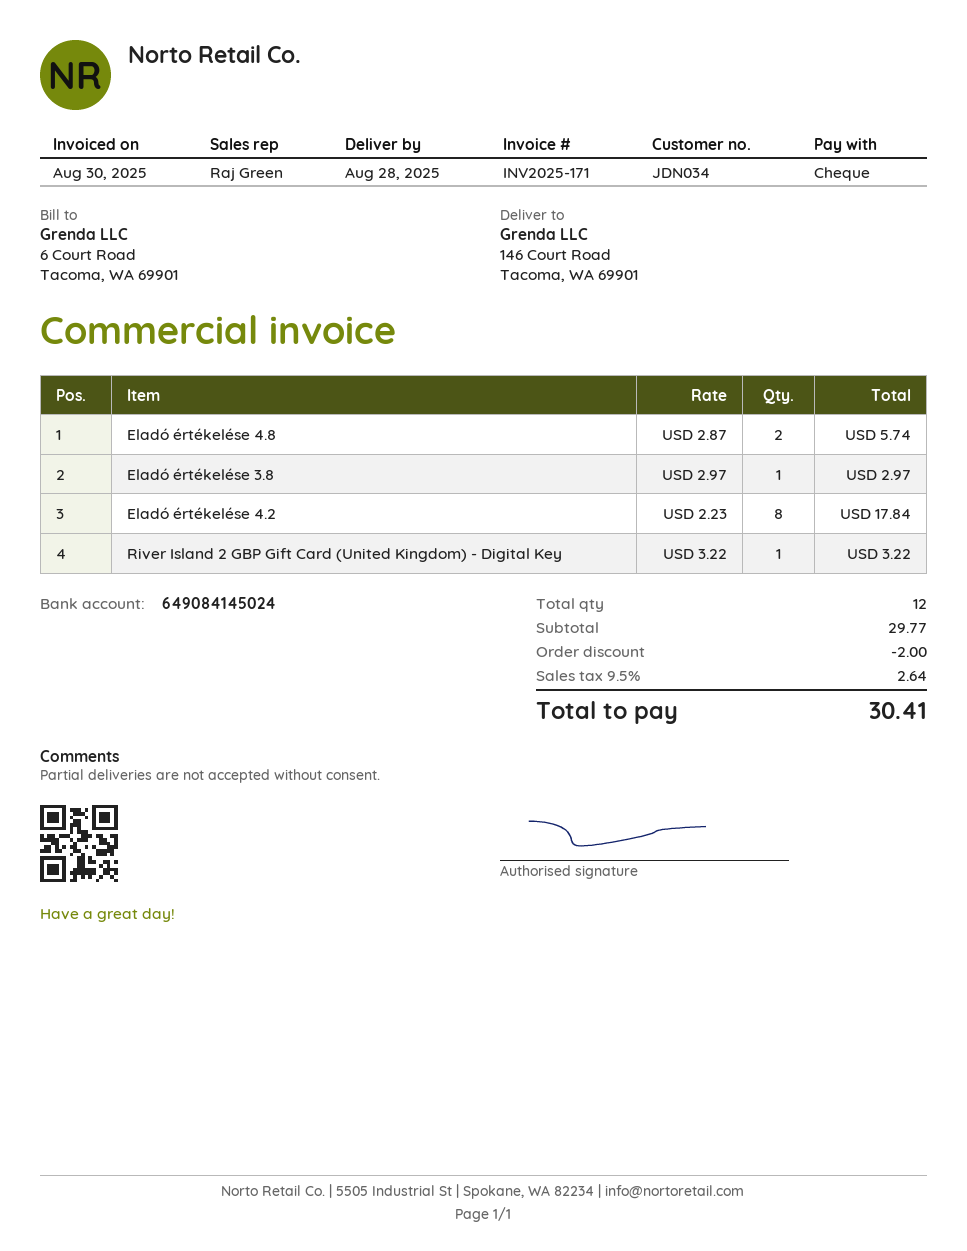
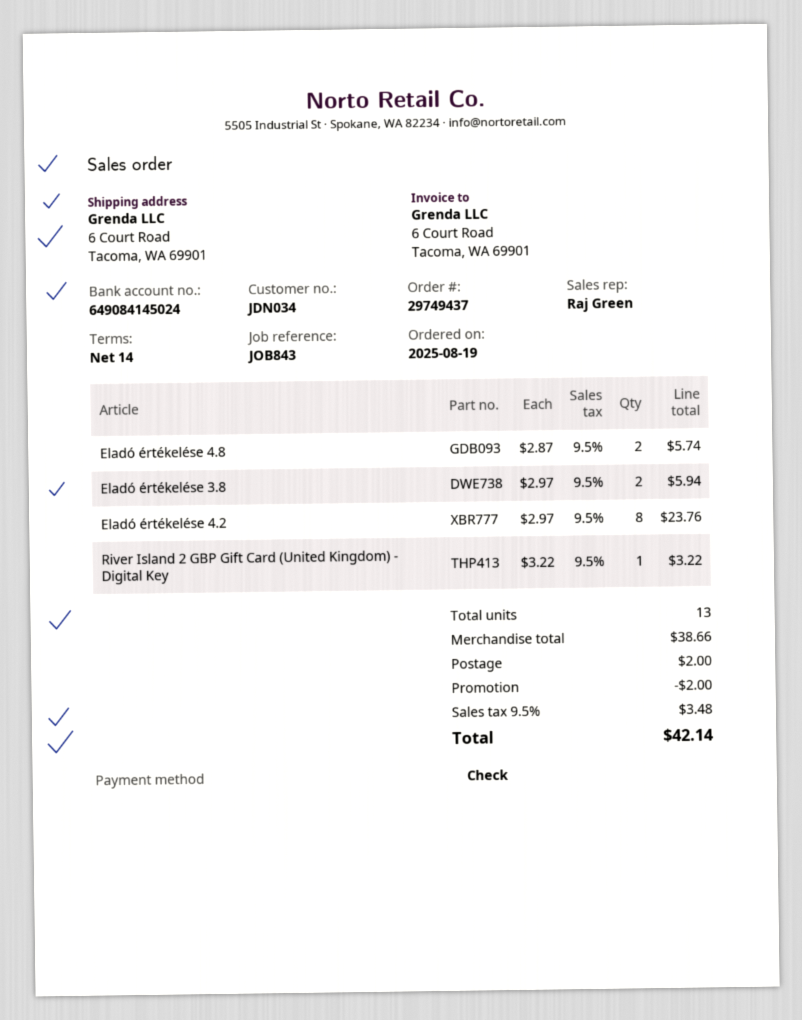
ship to: 146 Court Road, Tacoma, WA 69901 -> 6 Court Road, Tacoma, WA 69901
Eladó értékelése 3.8: 1 x 2.97 = 2.97 -> 2 x 2.97 = 5.94
Eladó értékelése 4.2: 8 x 2.23 = 17.84 -> 8 x 2.97 = 23.76
total quantity: 12 -> 13
subtotal: 29.77 -> 38.66
shipping: none -> 2.00
tax: 9.5% = 2.64 -> 9.5% = 3.48
total: 30.41 -> 42.14

